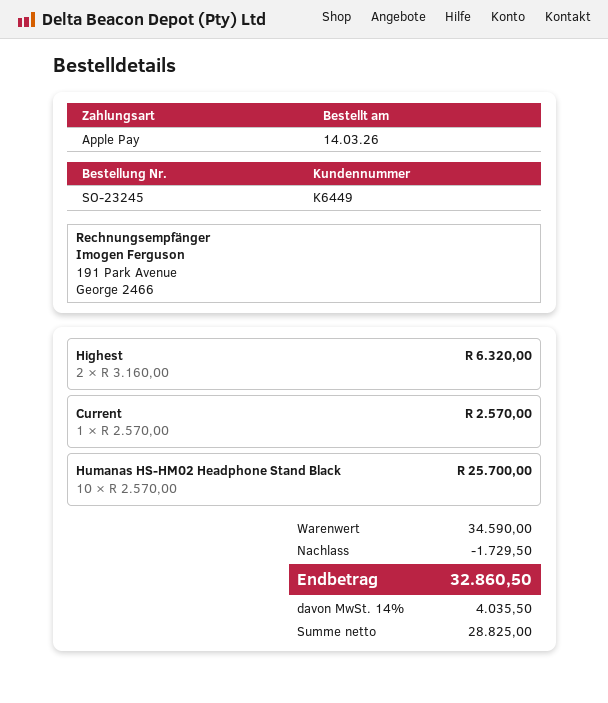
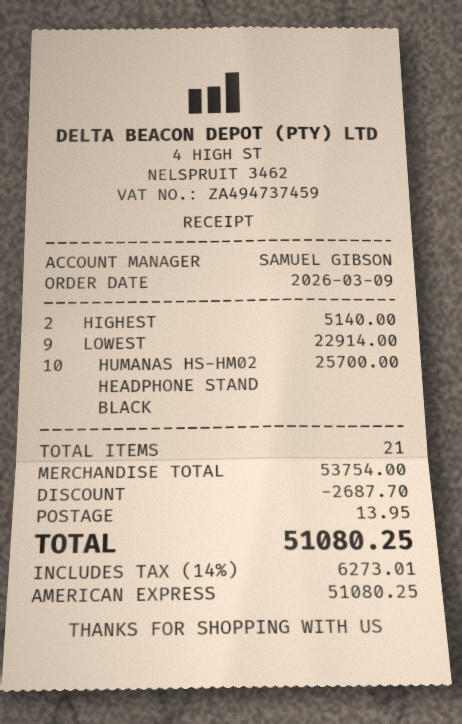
order date: 2026-03-14 -> 2026-03-09
payment method: Apple Pay -> American Express
Highest: 2 for 6320.00 -> 2 for 5140.00
Current: 1 for 2570.00 -> none
LOWEST: none -> 9 for 22914.00
subtotal: 34590.00 -> 53754.00
discount: 1729.50 -> 2687.70
shipping: none -> 13.95
tax: 14% = 4035.50 -> 14% = 6273.01
total: 32860.50 -> 51080.25

